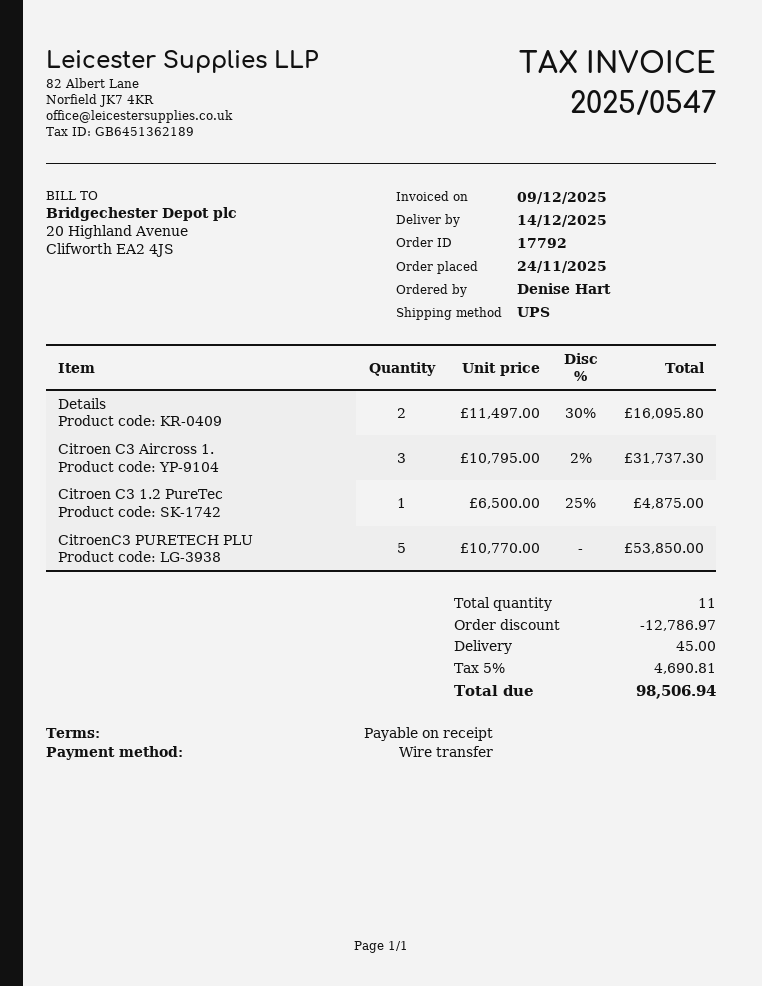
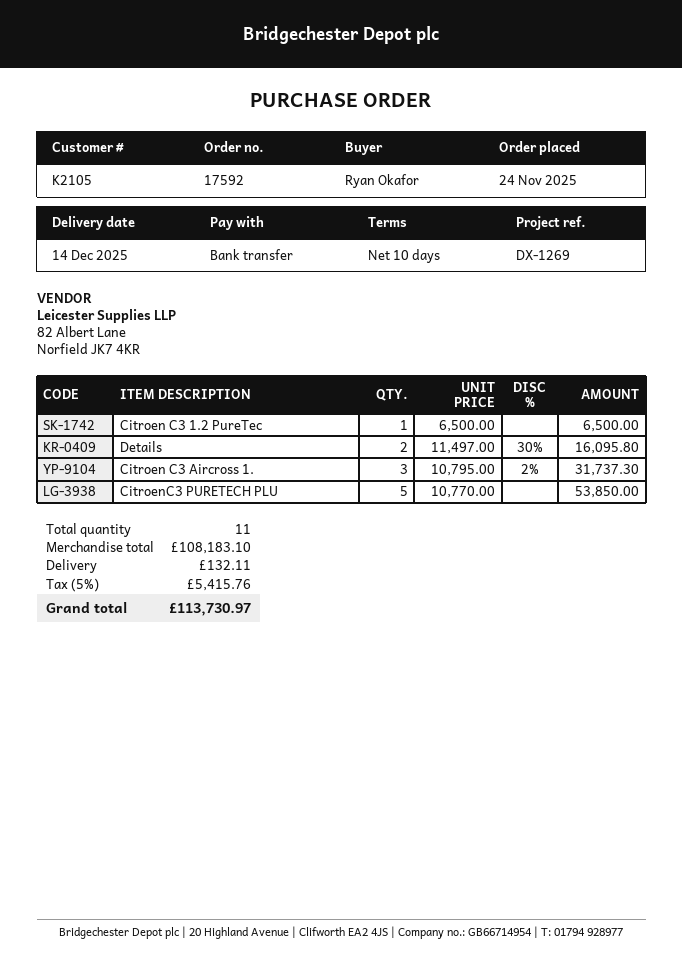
order number: 17792 -> 17592
payment terms: on receipt -> 10 days
ordered by: Denise Hart -> Ryan Okafor
Citroen C3 1.2 PureTec: 1 x 6500.00 - 25% = 4875.00 -> 1 x 6500.00 = 6500.00
discount: 12786.97 -> none
shipping: 45.00 -> 132.11
tax: 5% = 4690.81 -> 5% = 5415.76
total: 98506.94 -> 113730.97

